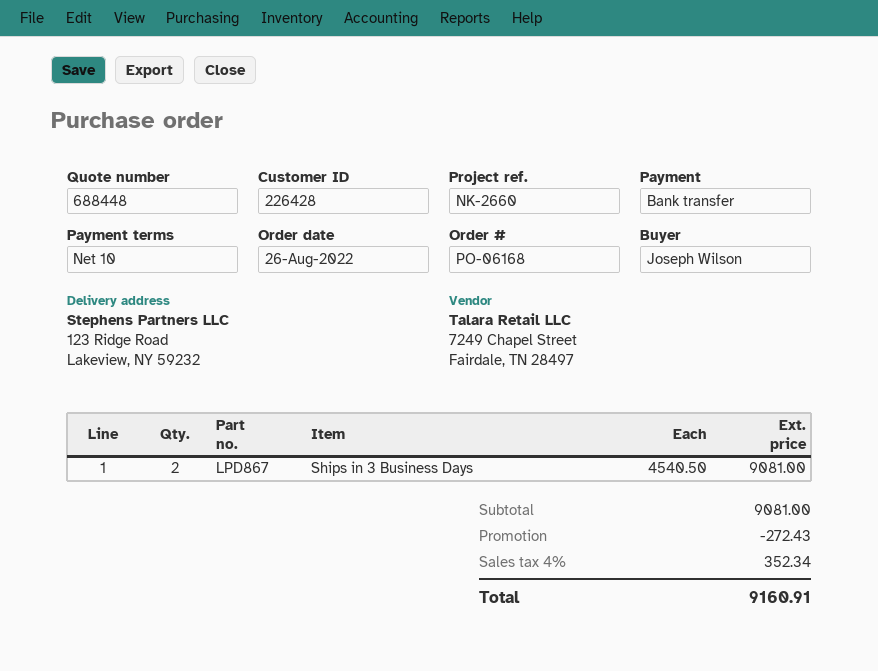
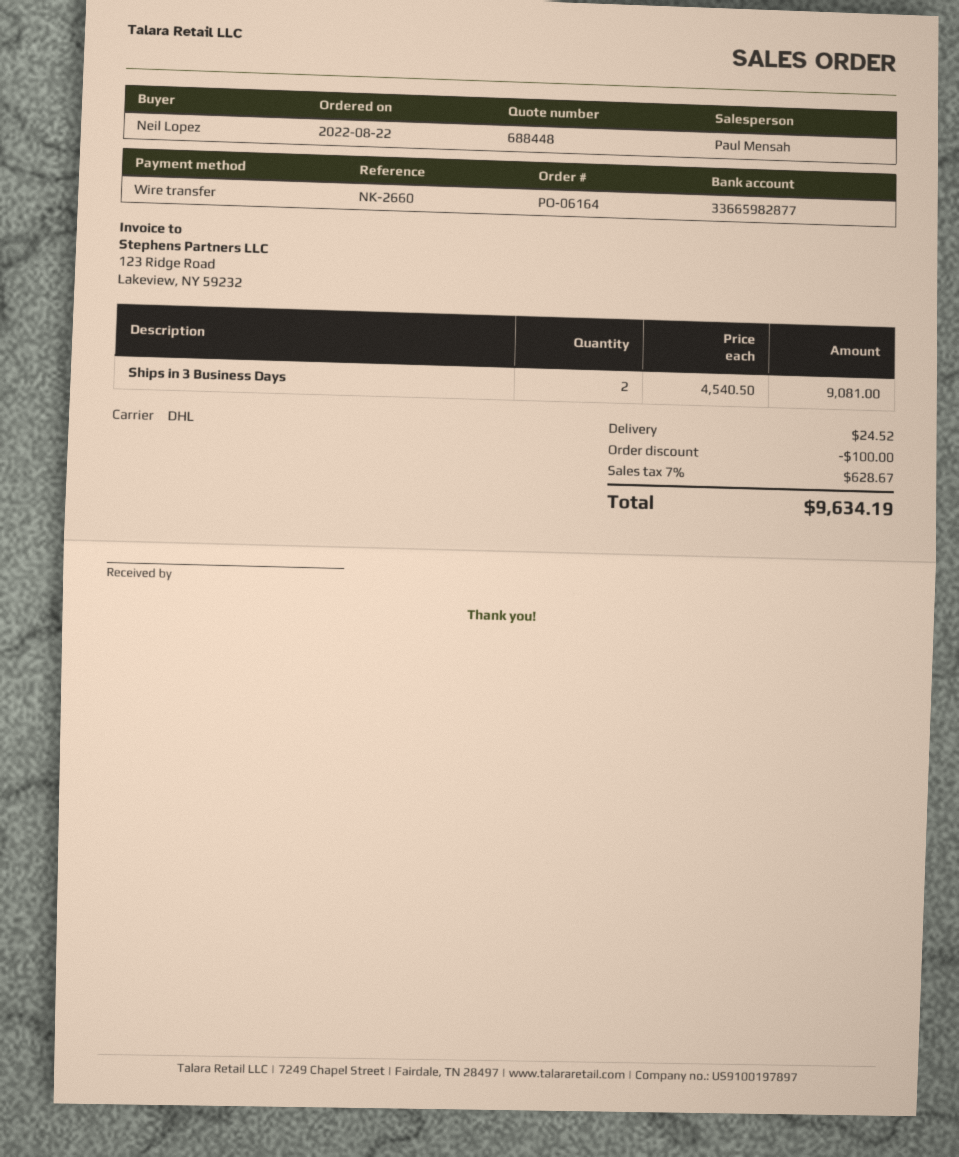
order number: PO-06168 -> PO-06164
order date: 2022-08-26 -> 2022-08-22
ordered by: Joseph Wilson -> Neil Lopez
discount: 272.43 -> 100.00
shipping: none -> 24.52
tax: 4% = 352.34 -> 7% = 628.67
total: 9160.91 -> 9634.19

